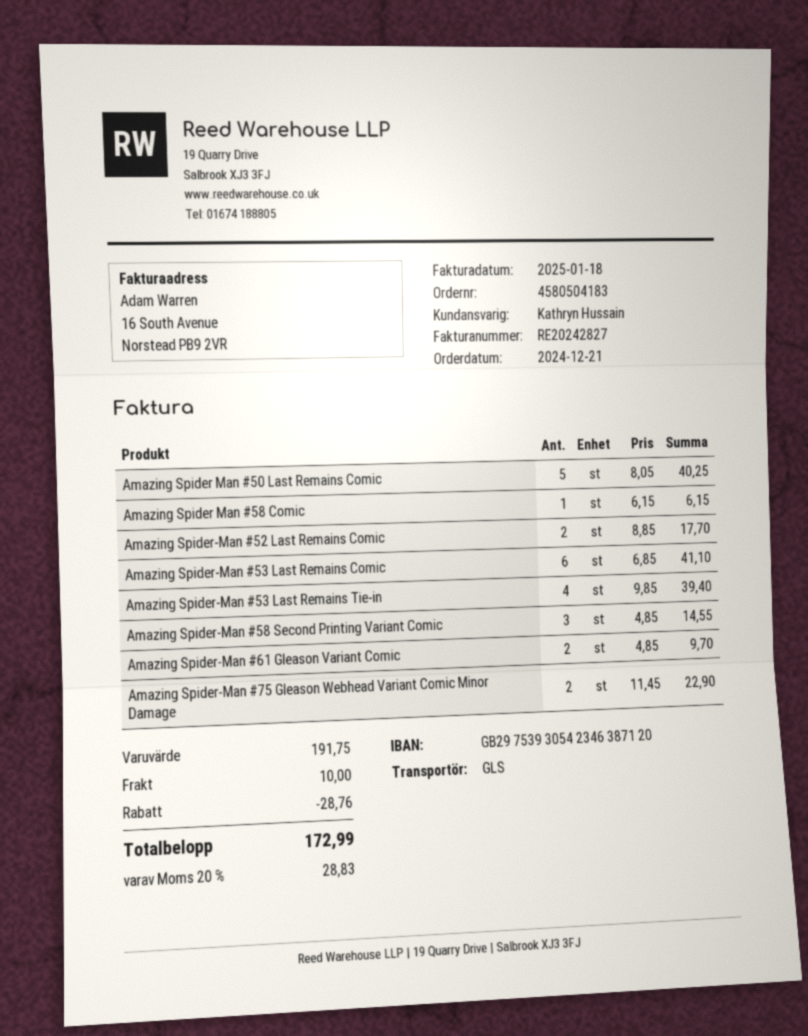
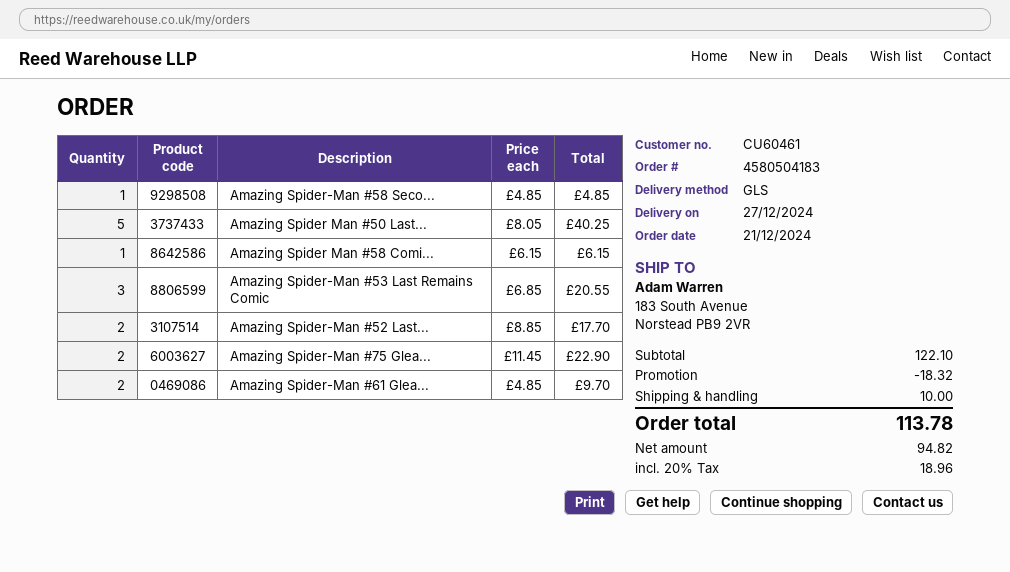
Amazing Spider-Man #53 Last Remains Comic: 6 x 6.85 = 41.10 -> 3 x 6.85 = 20.55
Amazing Spider-Man #53 Last Remains Tie-in: 4 x 9.85 = 39.40 -> none
Amazing Spider-Man #58 Second Printing Variant Comic: 3 x 4.85 = 14.55 -> 1 x 4.85 = 4.85
subtotal: 191.75 -> 122.10
discount: 28.76 -> 18.32
tax: 20% = 28.83 -> 20% = 18.96
total: 172.99 -> 113.78

